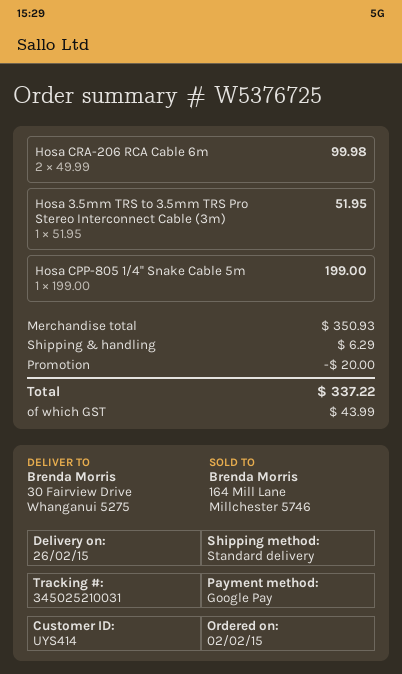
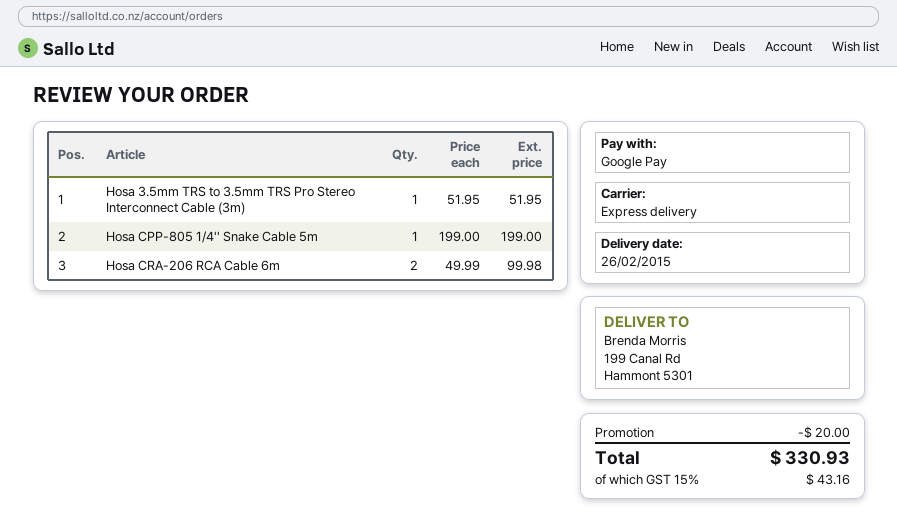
shipping method: standard -> express
ship to: 30 Fairview Drive, Whanganui 5275 -> 199 Canal Rd, Hammont 5301
shipping: 6.29 -> none
tax: 43.99 -> 43.16
total: 337.22 -> 330.93

